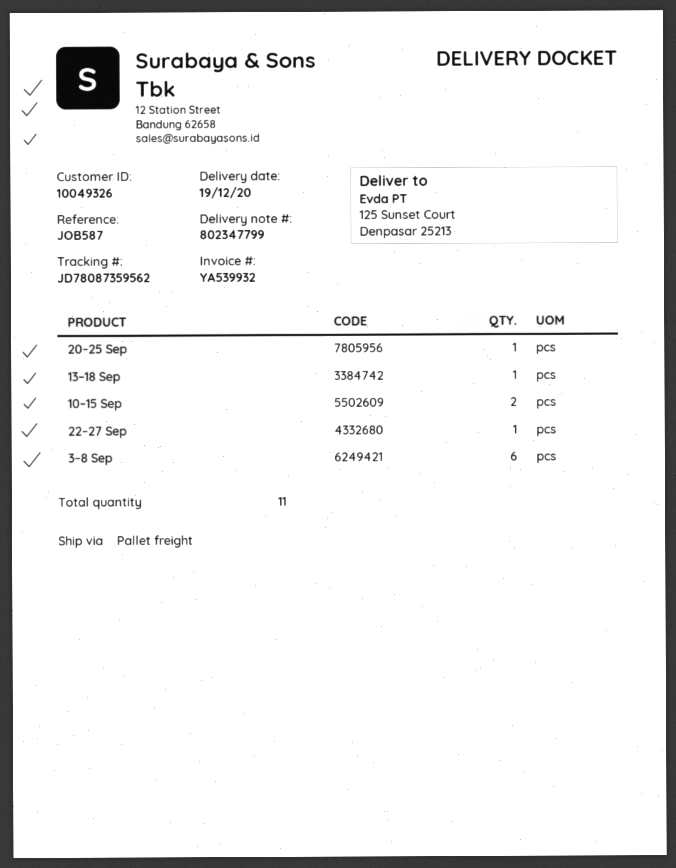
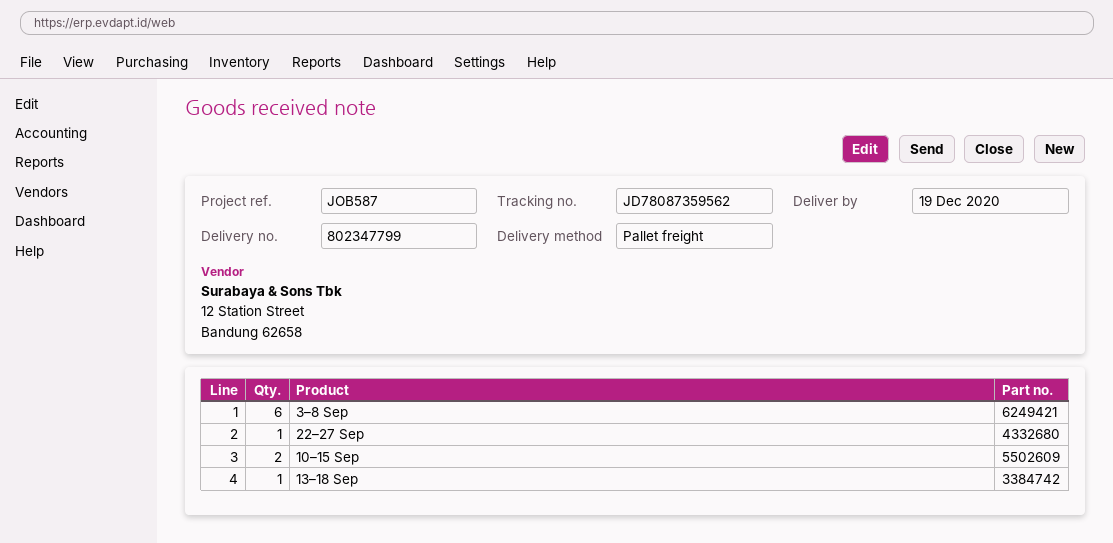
20–25 Sep: 1 -> none

